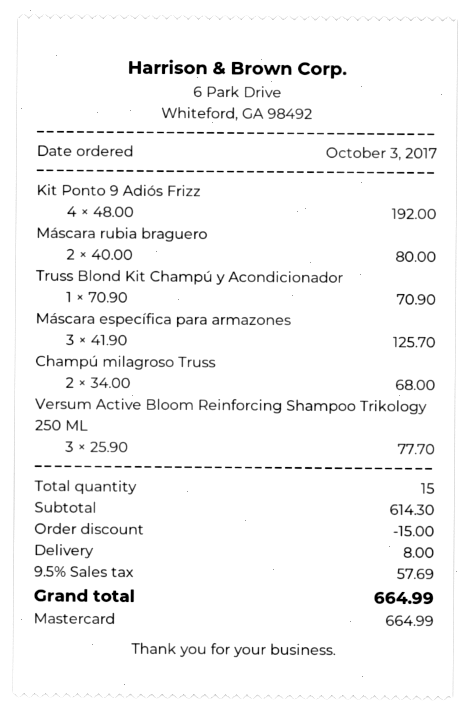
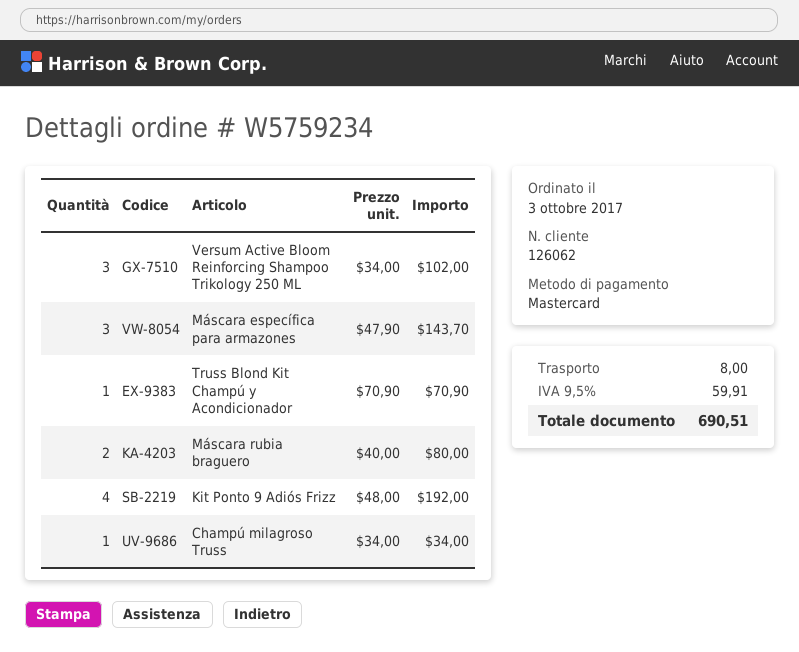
Máscara específica para armazones: 3 x 41.90 = 125.70 -> 3 x 47.90 = 143.70
Champú milagroso Truss: 2 x 34.00 = 68.00 -> 1 x 34.00 = 34.00
Versum Active Bloom Reinforcing Shampoo Trikology 250 ML: 3 x 25.90 = 77.70 -> 3 x 34.00 = 102.00
discount: 15.00 -> none
tax: 9.5% = 57.69 -> 9.5% = 59.91
total: 664.99 -> 690.51

